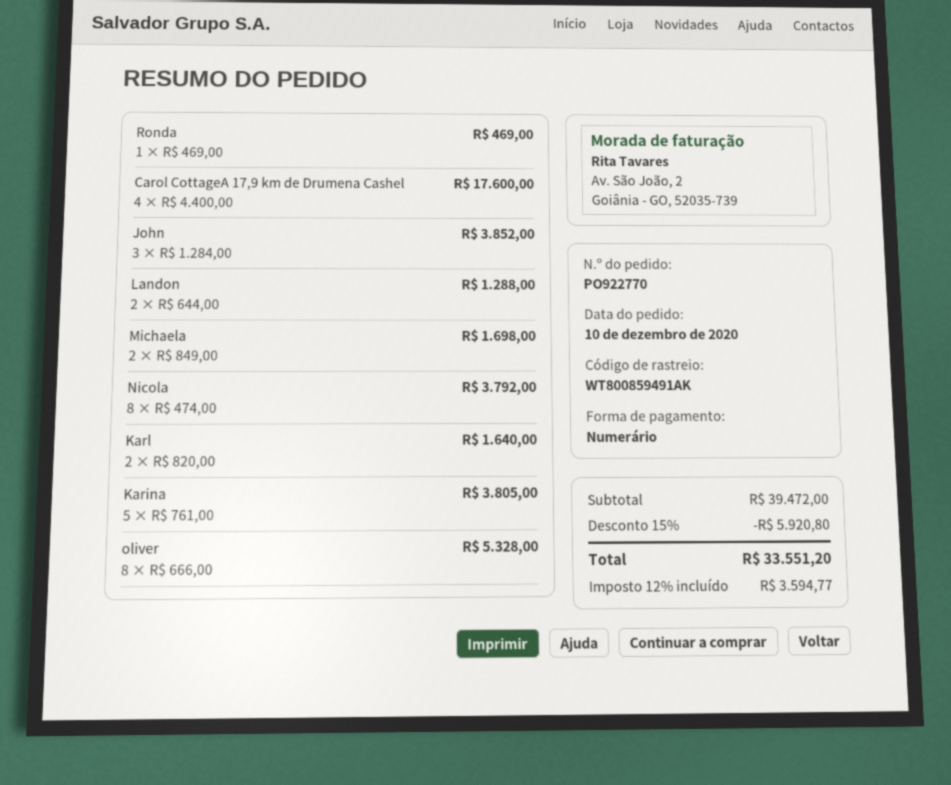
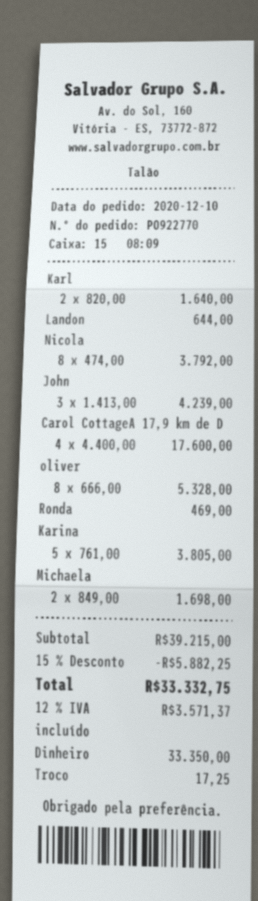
John: 3 x 1284.00 = 3852.00 -> 3 x 1413.00 = 4239.00
Landon: 2 x 644.00 = 1288.00 -> 1 x 644.00 = 644.00
subtotal: 39472.00 -> 39215.00
discount: 15% = 5920.80 -> 15% = 5882.25
tax: 12% = 3594.77 -> 12% = 3571.37
total: 33551.20 -> 33332.75

